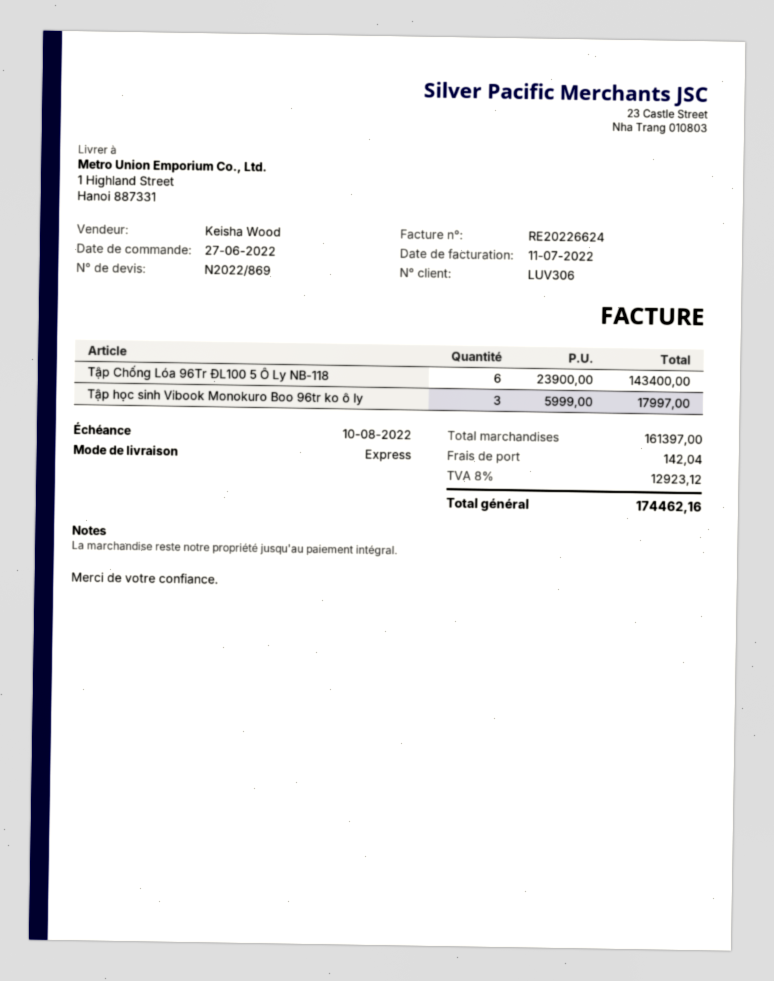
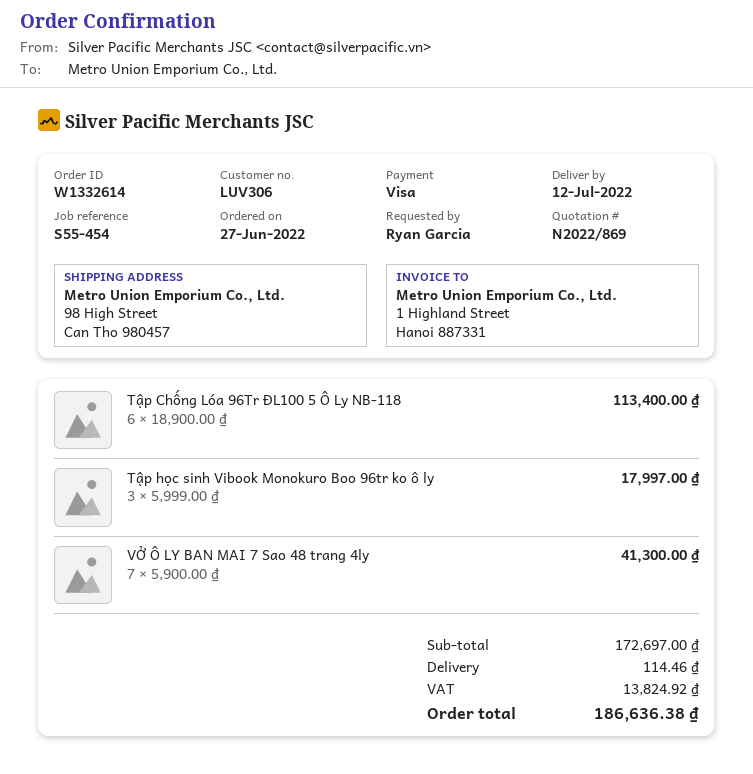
ship to: 1 Highland Street, Hanoi 887331 -> 98 High Street, Can Tho 980457
Tập Chống Lóa 96Tr ĐL100 5 Ô Ly NB-118: 6 x 23900.00 = 143400.00 -> 6 x 18900.00 = 113400.00
VỞ Ô LY BAN MAI 7 Sao 48 trang 4ly: none -> 7 x 5900.00 = 41300.00
subtotal: 161397.00 -> 172697.00
shipping: 142.04 -> 114.46
tax: 12923.12 -> 13824.92
total: 174462.16 -> 186636.38

